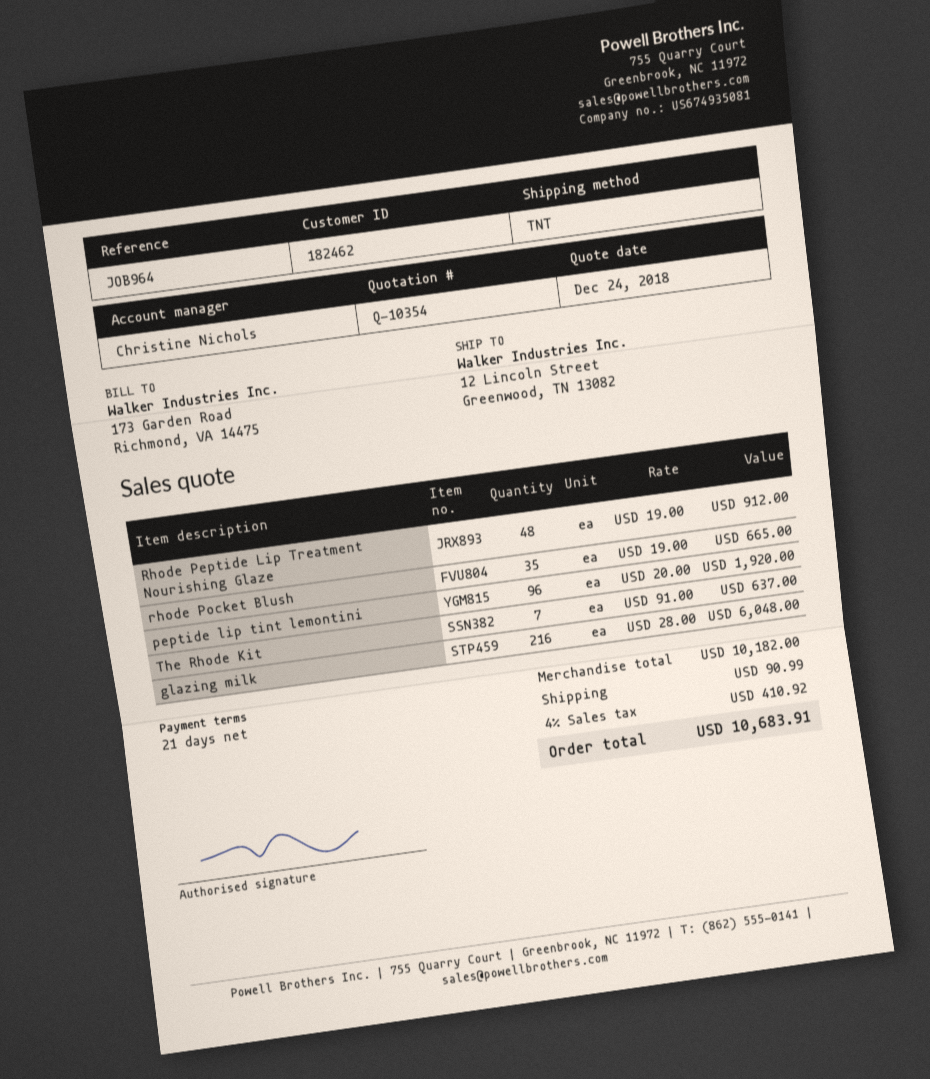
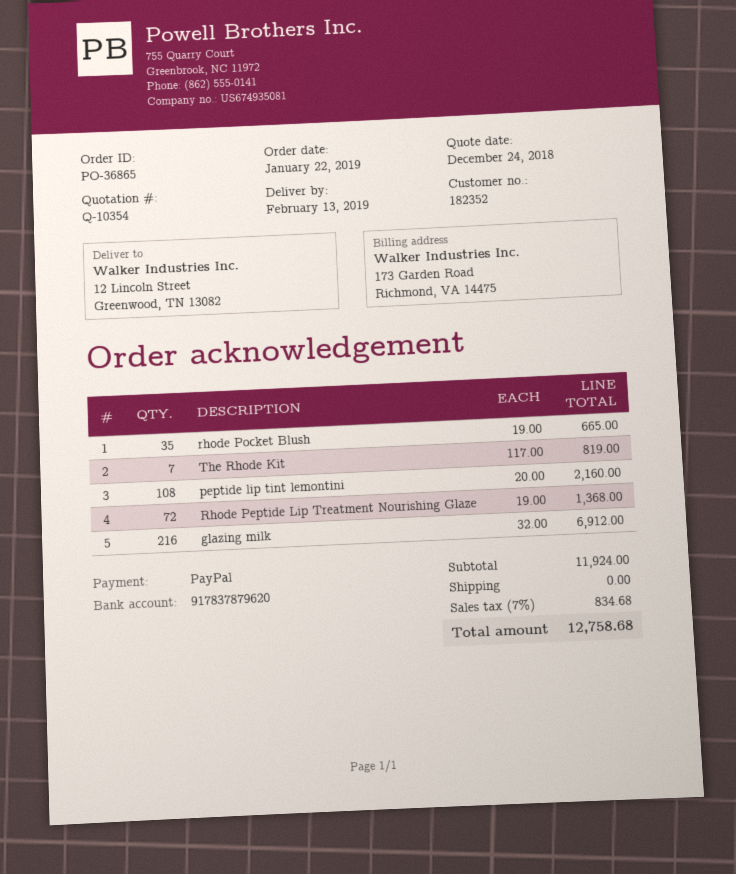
customer number: 182462 -> 182352
Rhode Peptide Lip Treatment Nourishing Glaze: 48 x 19.00 = 912.00 -> 72 x 19.00 = 1368.00
peptide lip tint lemontini: 96 x 20.00 = 1920.00 -> 108 x 20.00 = 2160.00
The Rhode Kit: 7 x 91.00 = 637.00 -> 7 x 117.00 = 819.00
glazing milk: 216 x 28.00 = 6048.00 -> 216 x 32.00 = 6912.00
subtotal: 10182.00 -> 11924.00
shipping: 90.99 -> 0.00
tax: 4% = 410.92 -> 7% = 834.68
total: 10683.91 -> 12758.68

